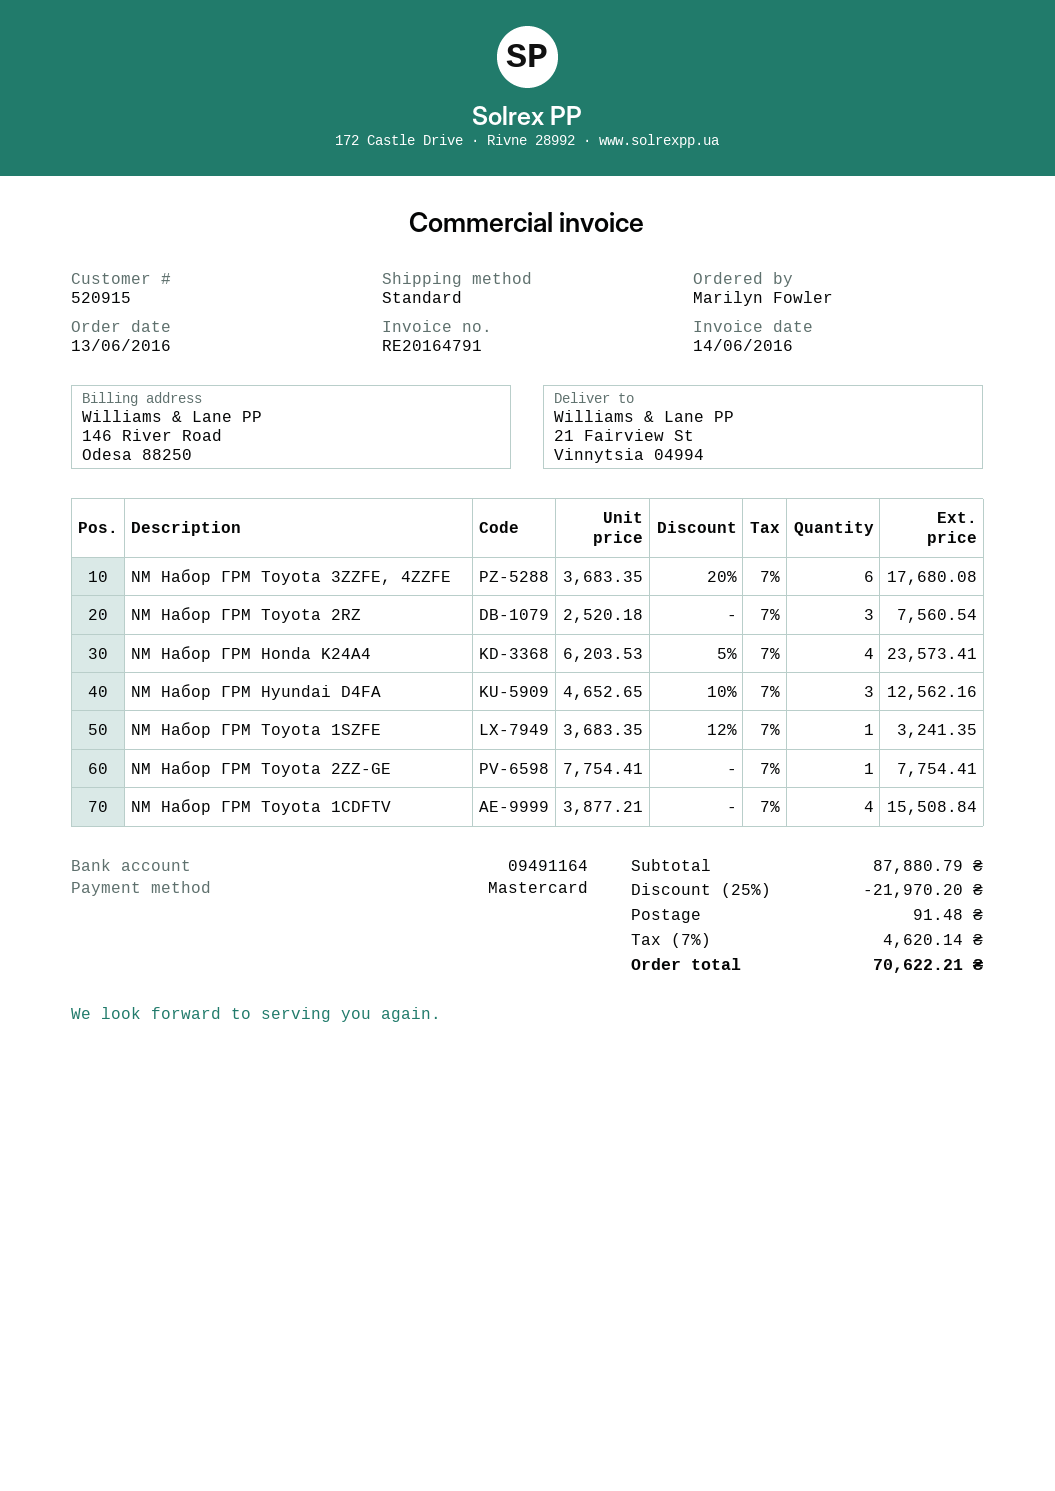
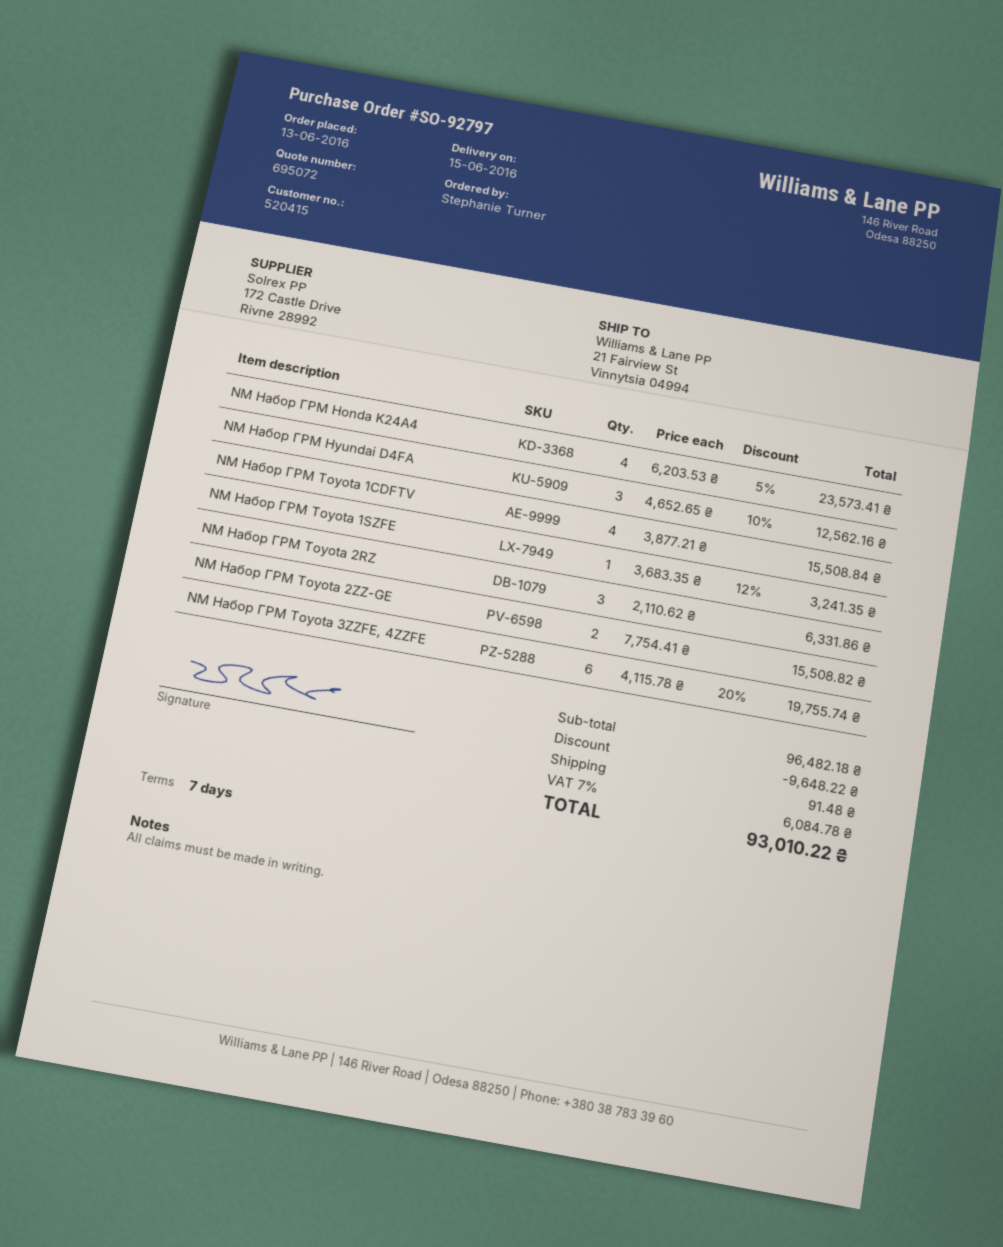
customer number: 520915 -> 520415
ordered by: Marilyn Fowler -> Stephanie Turner
NM Набор ГРМ Toyota 3ZZFE, 4ZZFE: 6 x 3683.35 - 20% = 17680.08 -> 6 x 4115.78 - 20% = 19755.74
NM Набор ГРМ Toyota 2RZ: 3 x 2520.18 = 7560.54 -> 3 x 2110.62 = 6331.86
NM Набор ГРМ Toyota 2ZZ-GE: 1 x 7754.41 = 7754.41 -> 2 x 7754.41 = 15508.82
subtotal: 87880.79 -> 96482.18
discount: 21970.20 -> 9648.22
tax: 7% = 4620.14 -> 7% = 6084.78
total: 70622.21 -> 93010.22

